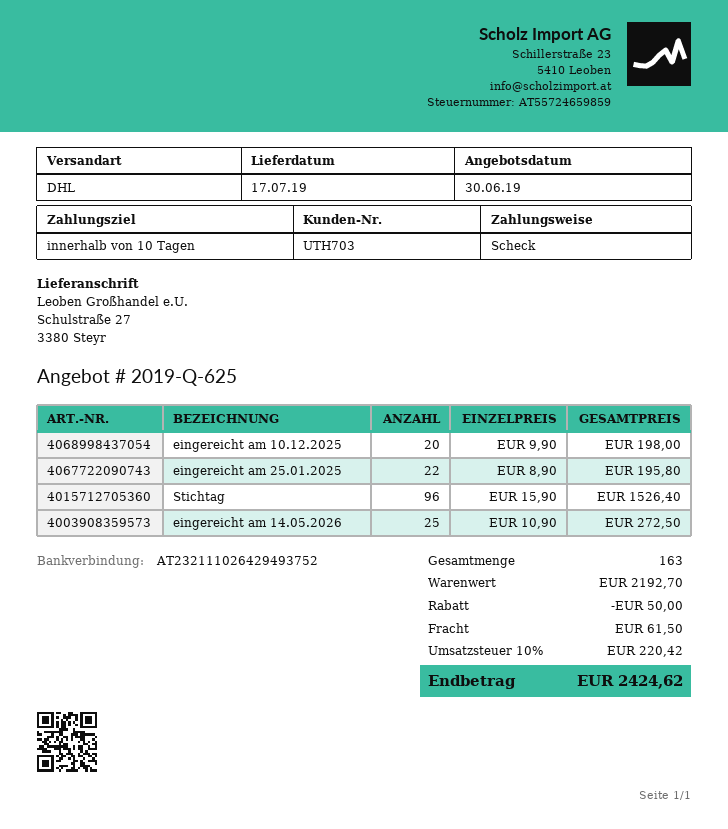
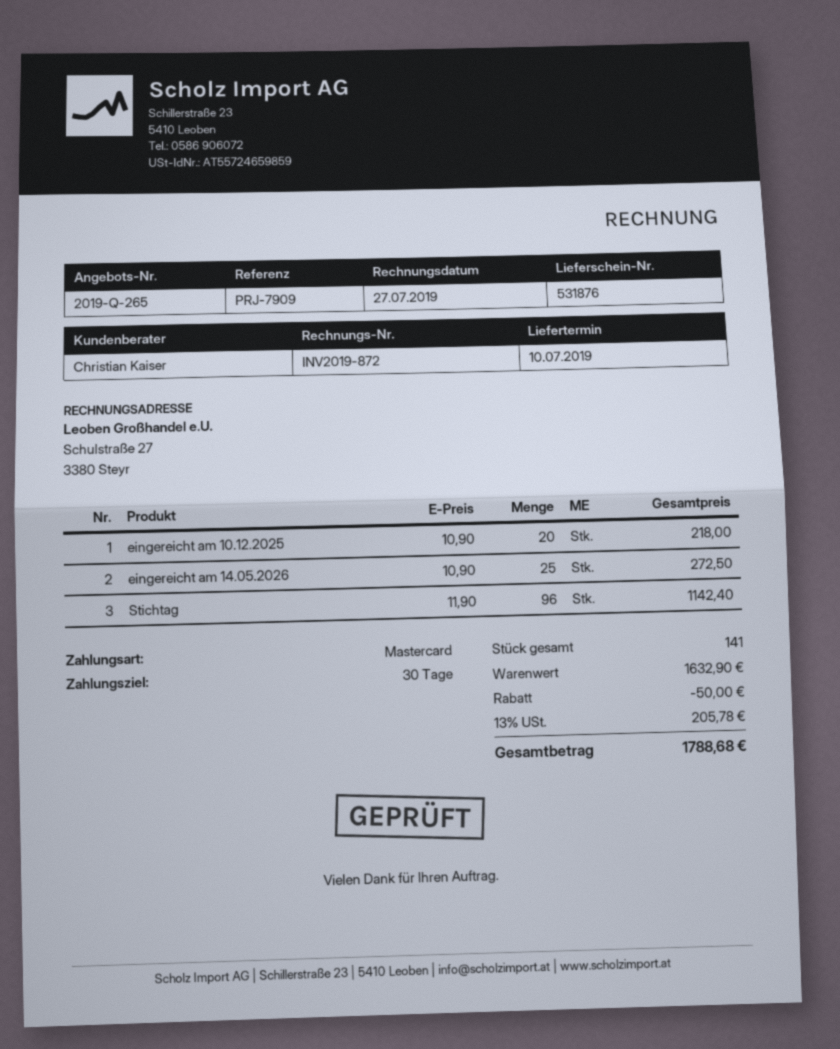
quote number: 2019-Q-625 -> 2019-Q-265
delivery date: 2019-07-17 -> 2019-07-10
payment terms: 10 days -> 30 days
payment method: cheque -> Mastercard
eingereicht am 10.12.2025: 20 x 9.90 = 198.00 -> 20 x 10.90 = 218.00
eingereicht am 25.01.2025: 22 x 8.90 = 195.80 -> none
Stichtag: 96 x 15.90 = 1526.40 -> 96 x 11.90 = 1142.40
total quantity: 163 -> 141
subtotal: 2192.70 -> 1632.90
shipping: 61.50 -> none
tax: 10% = 220.42 -> 13% = 205.78
total: 2424.62 -> 1788.68

